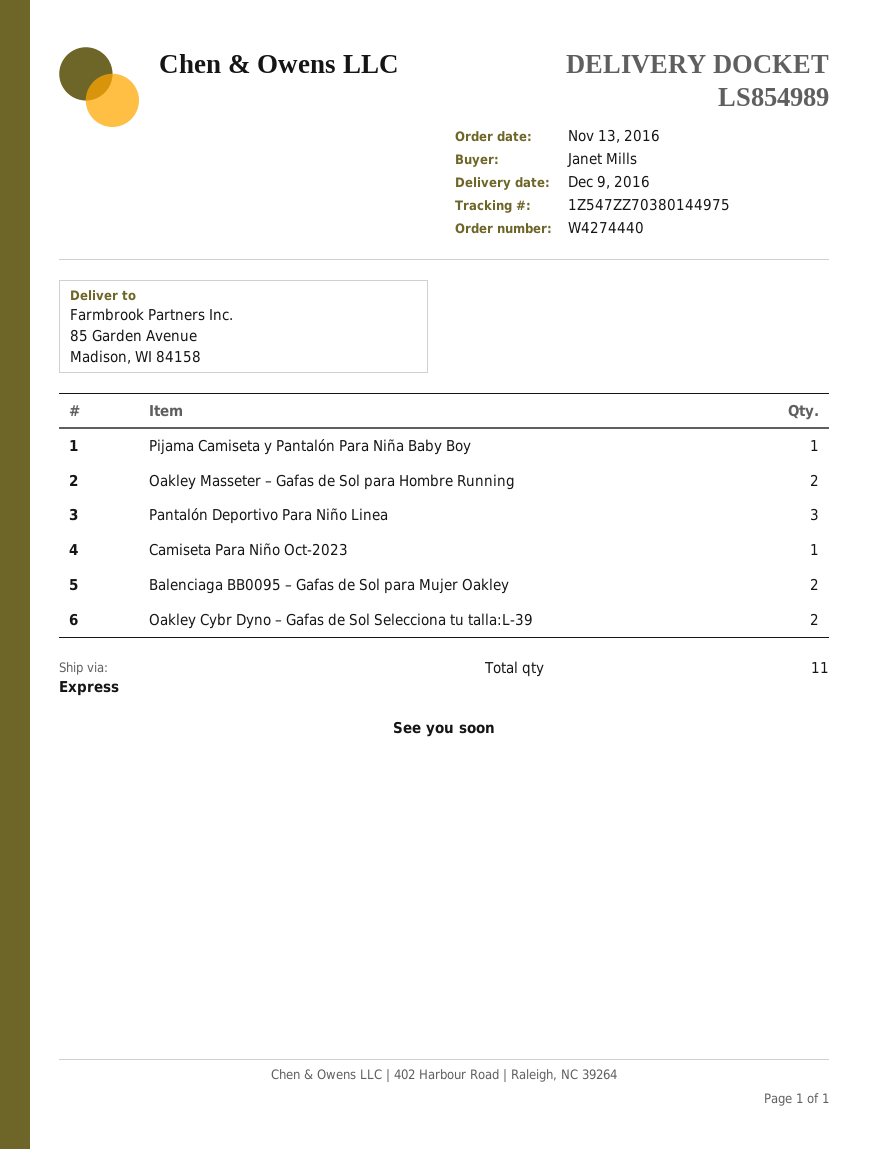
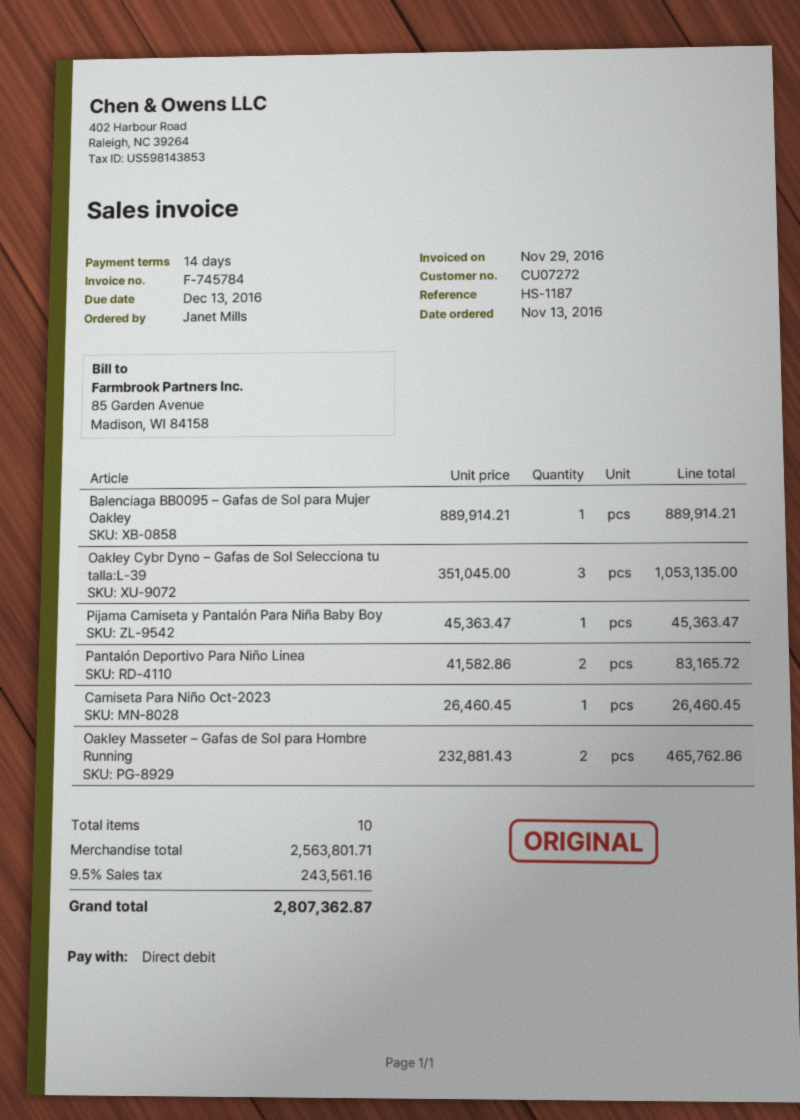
Pantalón Deportivo Para Niño Linea: 3 -> 2
Balenciaga BB0095 – Gafas de Sol para Mujer Oakley: 2 -> 1
Oakley Cybr Dyno – Gafas de Sol Selecciona tu talla:L-39: 2 -> 3
total quantity: 11 -> 10

